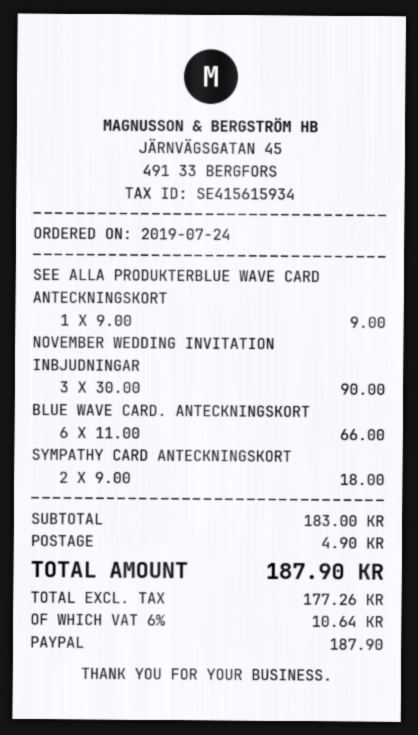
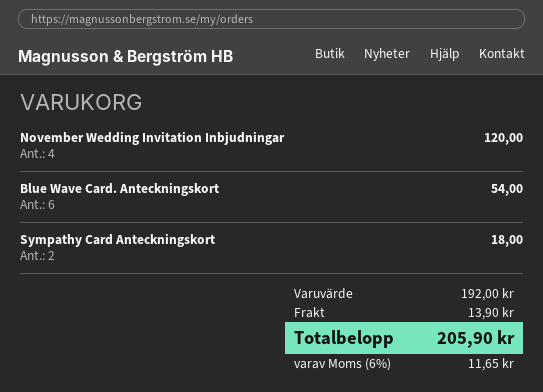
SEE ALLA PRODUKTERBLUE WAVE CARD ANTECKNINGSKORT: 1 for 9.00 -> none
NOVEMBER WEDDING INVITATION INBJUDNINGAR: 3 for 90.00 -> 4 for 120.00
BLUE WAVE CARD. ANTECKNINGSKORT: 6 for 66.00 -> 6 for 54.00
subtotal: 183.00 -> 192.00
shipping: 4.90 -> 13.90
tax: 6% = 10.64 -> 6% = 11.65
total: 187.90 -> 205.90

